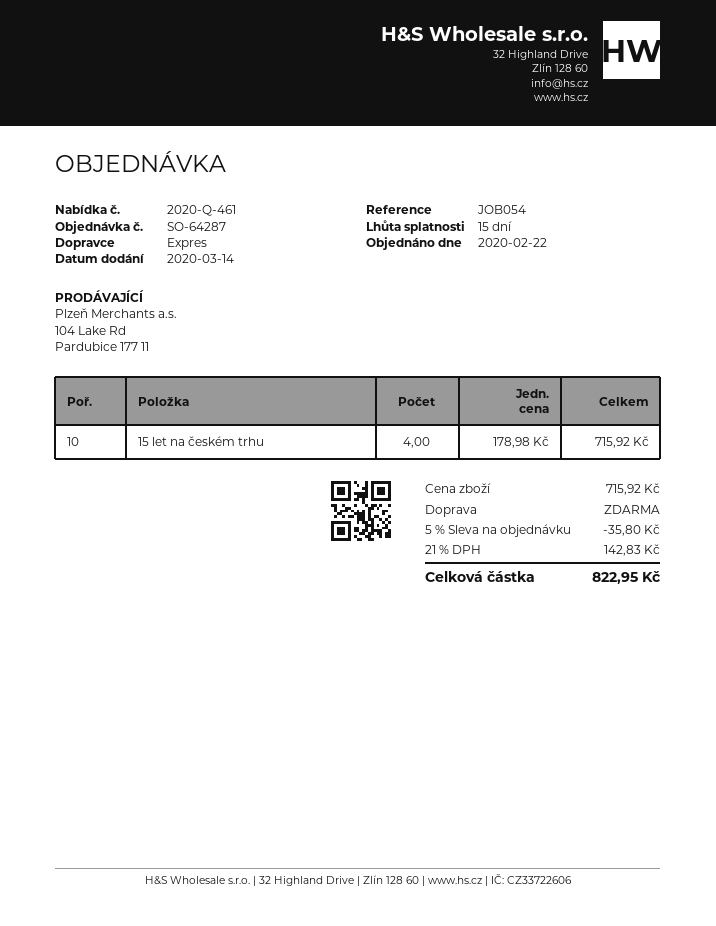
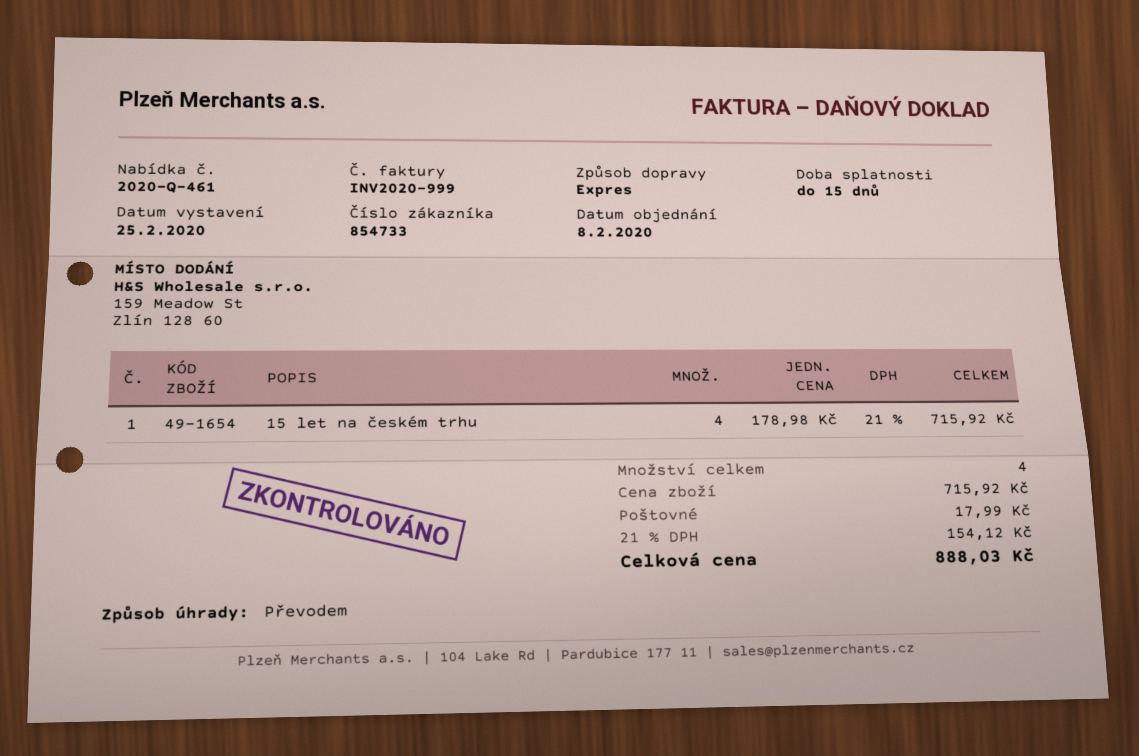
order date: 2020-02-22 -> 2020-02-08
discount: 5% = 35.80 -> none
shipping: 0.00 -> 17.99
tax: 21% = 142.83 -> 21% = 154.12
total: 822.95 -> 888.03

